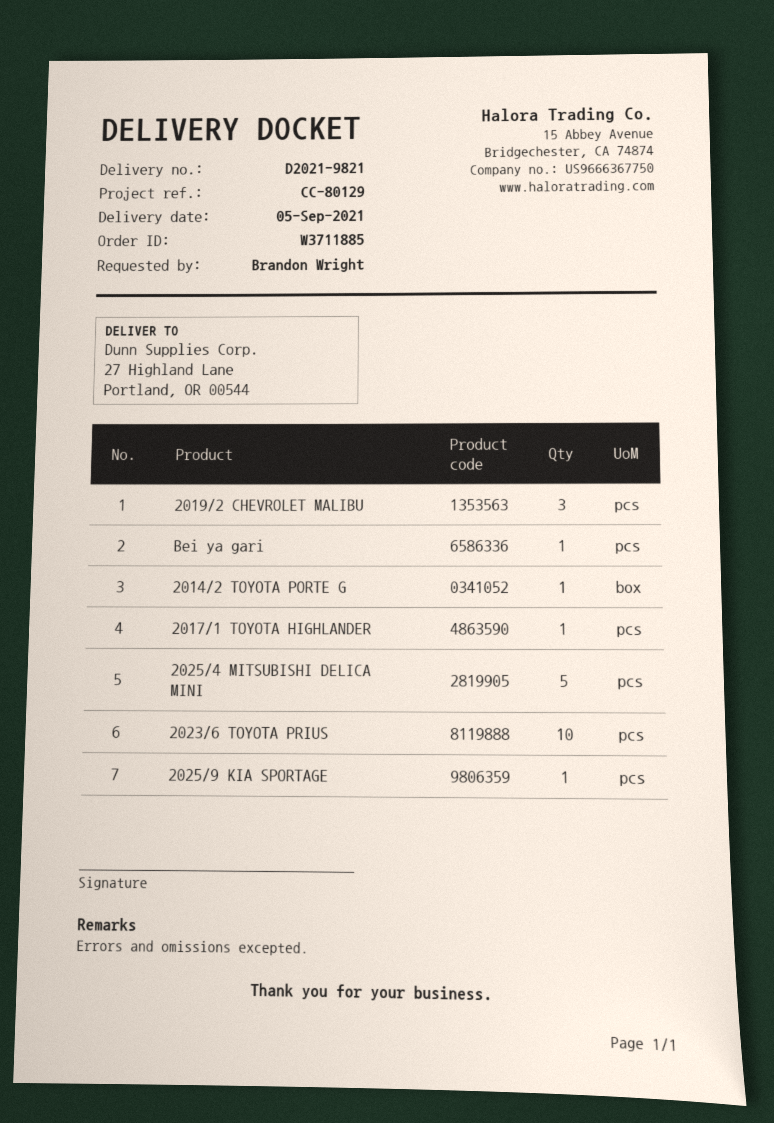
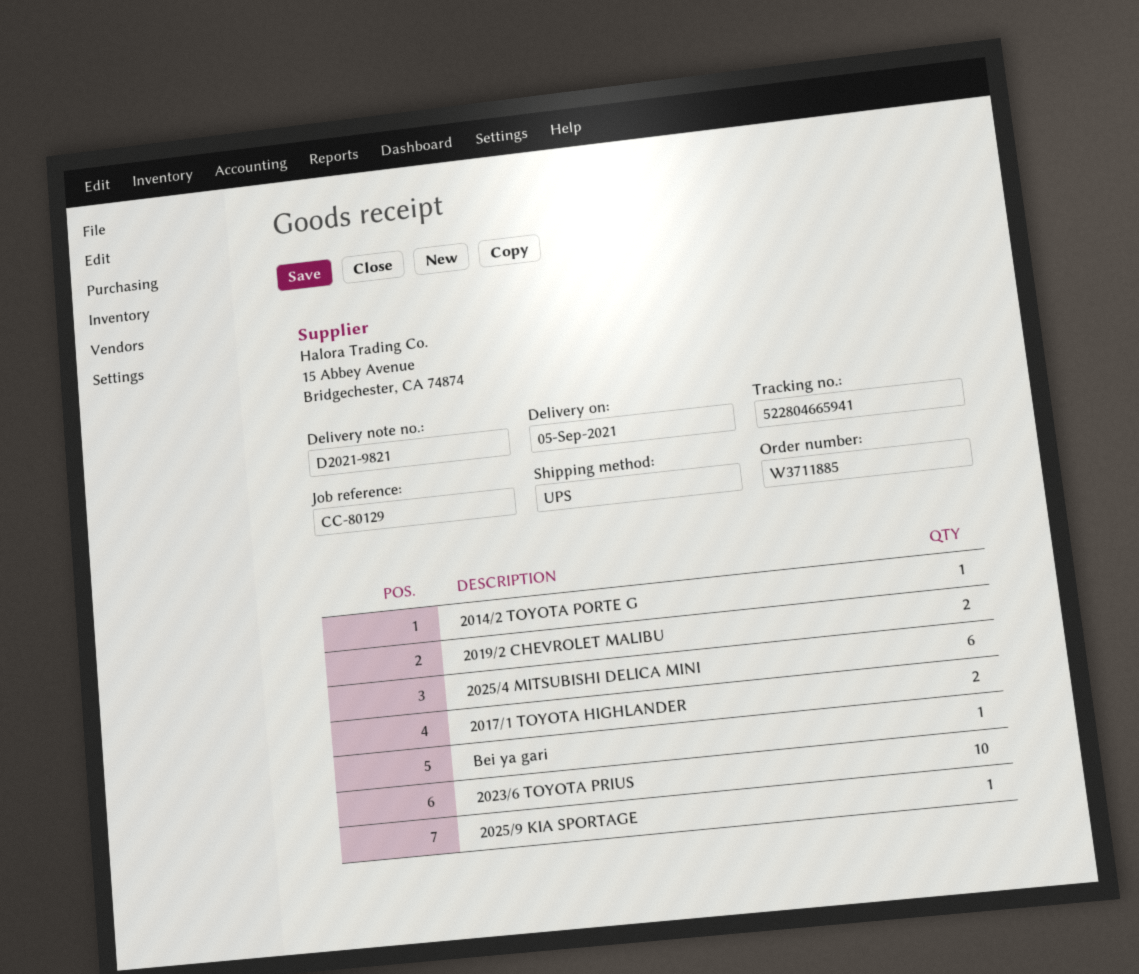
2019/2 CHEVROLET MALIBU: 3 -> 2
2017/1 TOYOTA HIGHLANDER: 1 -> 2
2025/4 MITSUBISHI DELICA MINI: 5 -> 6

